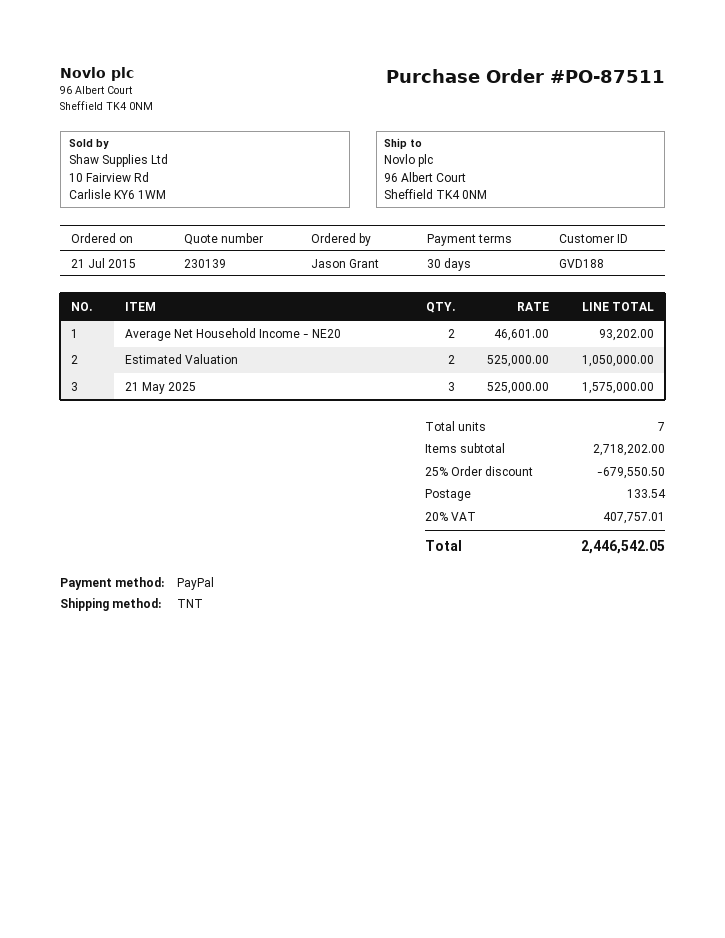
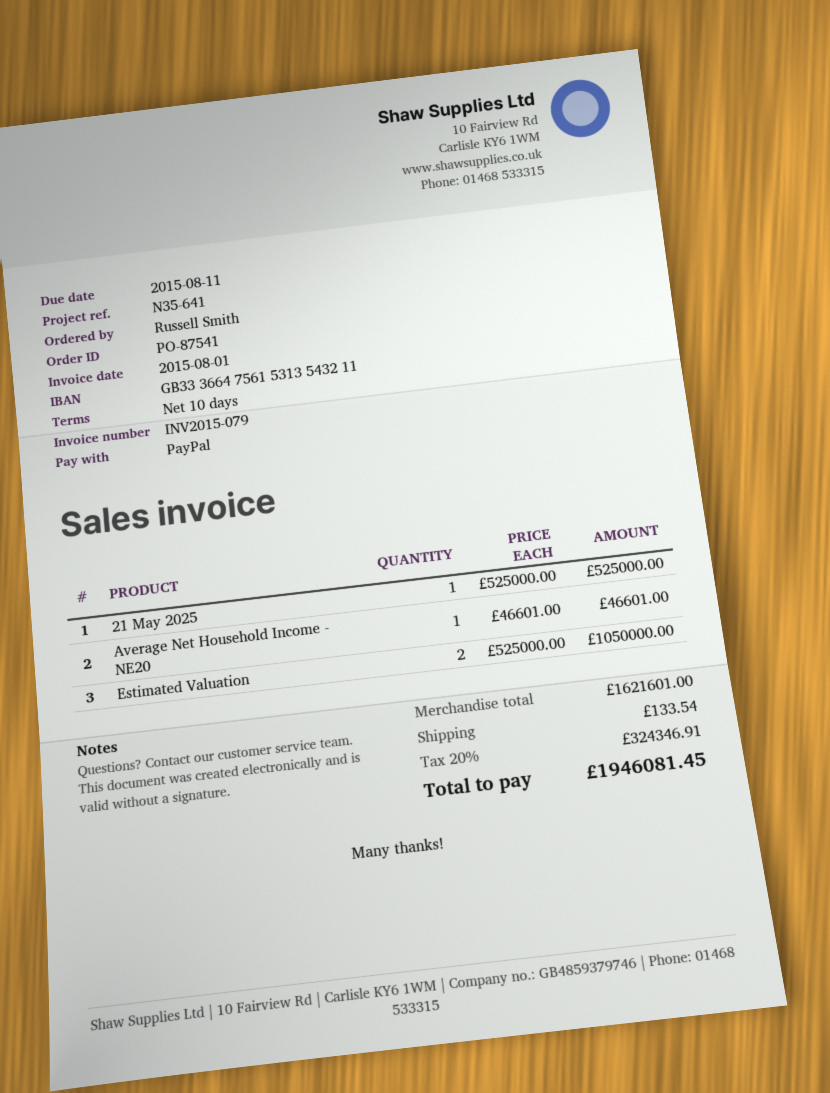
order number: PO-87511 -> PO-87541
payment terms: 30 days -> 10 days
ordered by: Jason Grant -> Russell Smith
Average Net Household Income - NE20: 2 x 46601.00 = 93202.00 -> 1 x 46601.00 = 46601.00
21 May 2025: 3 x 525000.00 = 1575000.00 -> 1 x 525000.00 = 525000.00
subtotal: 2718202.00 -> 1621601.00
discount: 25% = 679550.50 -> none
tax: 20% = 407757.01 -> 20% = 324346.91
total: 2446542.05 -> 1946081.45

